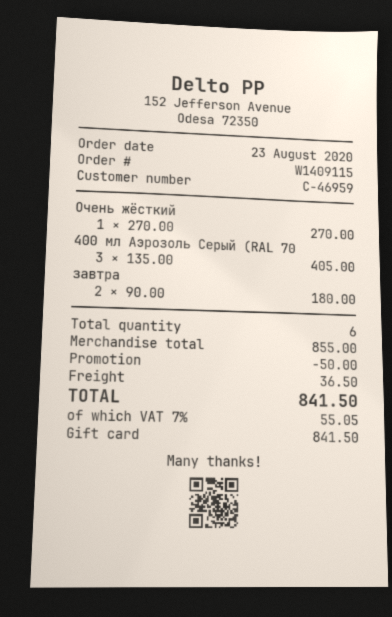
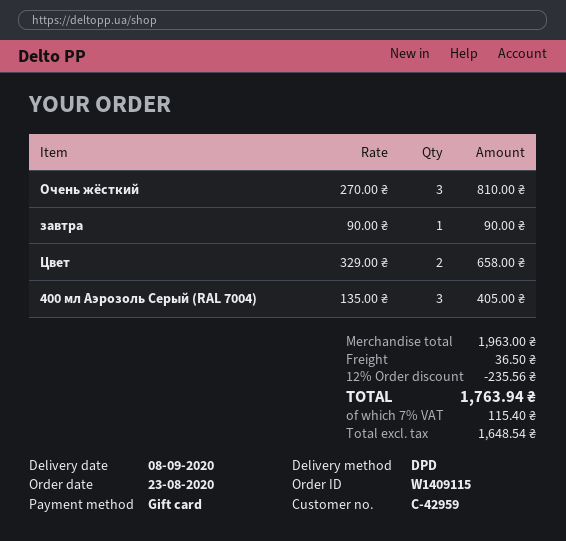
customer number: C-46959 -> C-42959
Очень жёсткий: 1 x 270.00 = 270.00 -> 3 x 270.00 = 810.00
завтра: 2 x 90.00 = 180.00 -> 1 x 90.00 = 90.00
Цвет: none -> 2 x 329.00 = 658.00
subtotal: 855.00 -> 1963.00
discount: 50.00 -> 235.56
tax: 7% = 55.05 -> 7% = 115.40
total: 841.50 -> 1763.94

